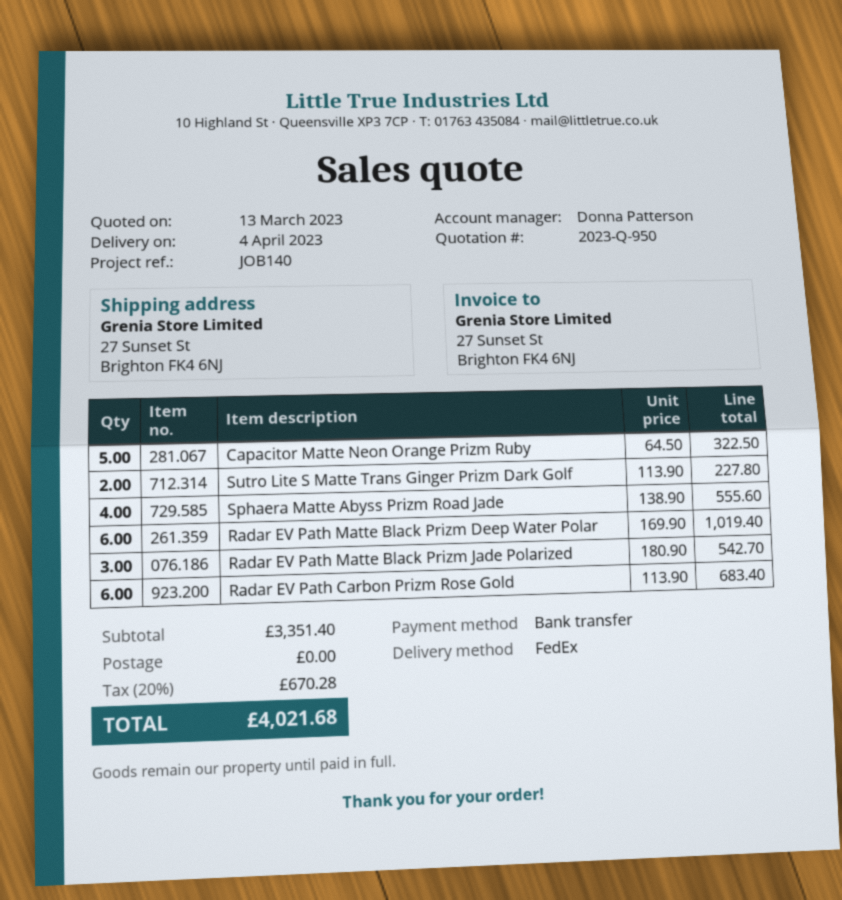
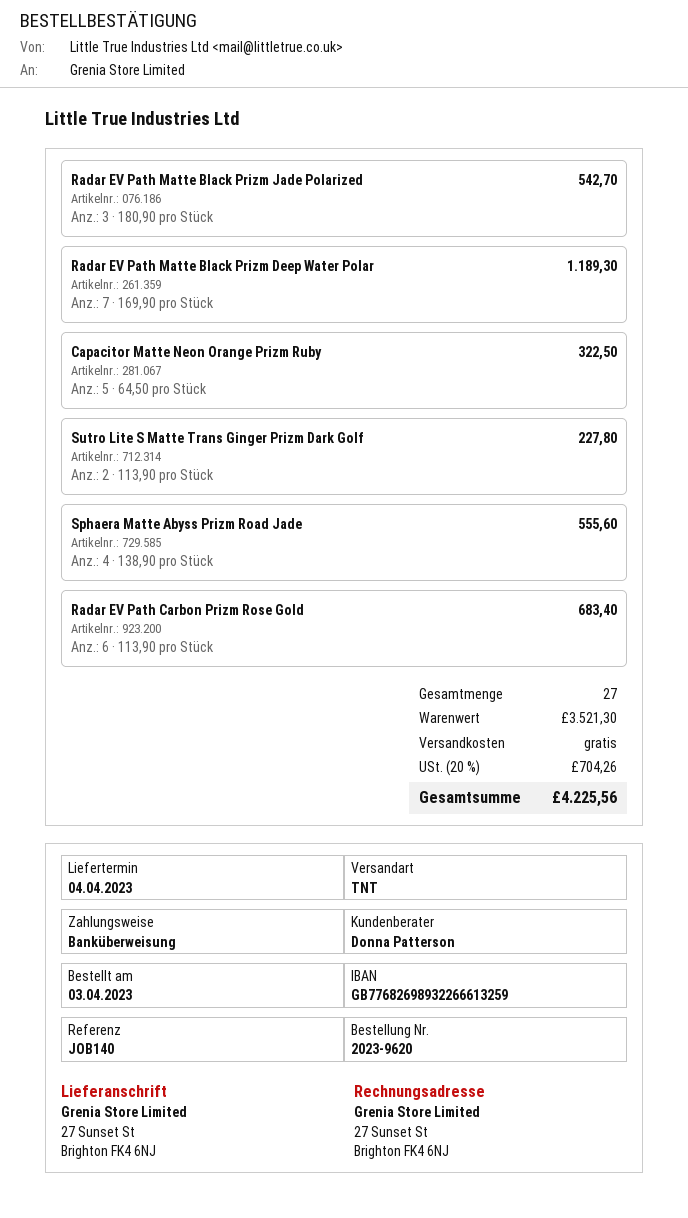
shipping method: FedEx -> TNT
Radar EV Path Matte Black Prizm Deep Water Polar: 6 x 169.90 = 1019.40 -> 7 x 169.90 = 1189.30
subtotal: 3351.40 -> 3521.30
tax: 20% = 670.28 -> 20% = 704.26
total: 4021.68 -> 4225.56

